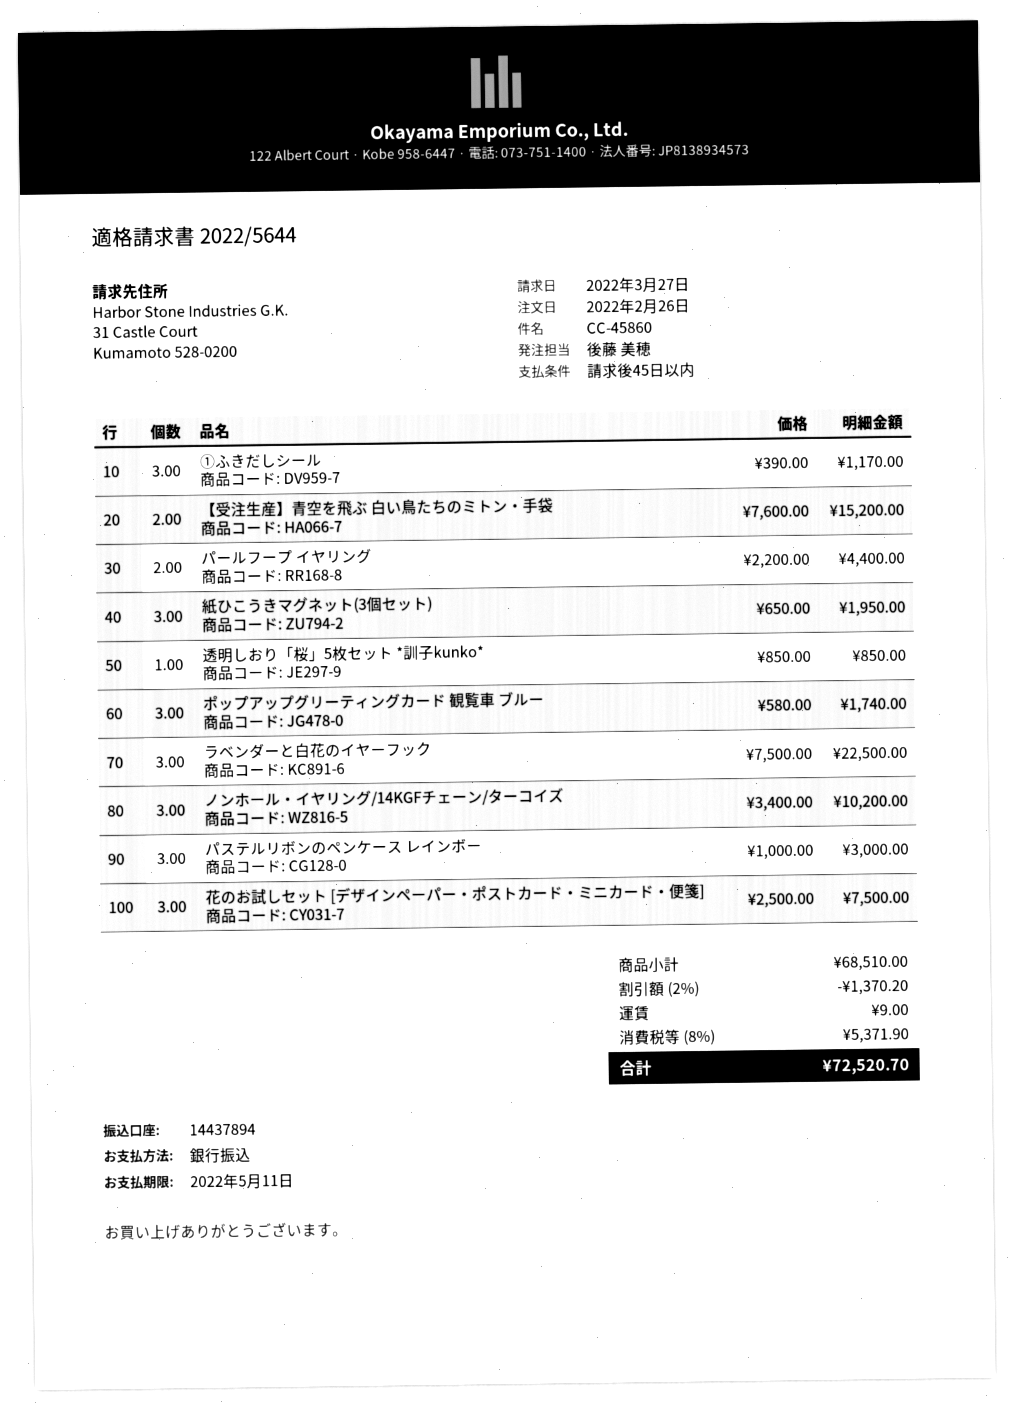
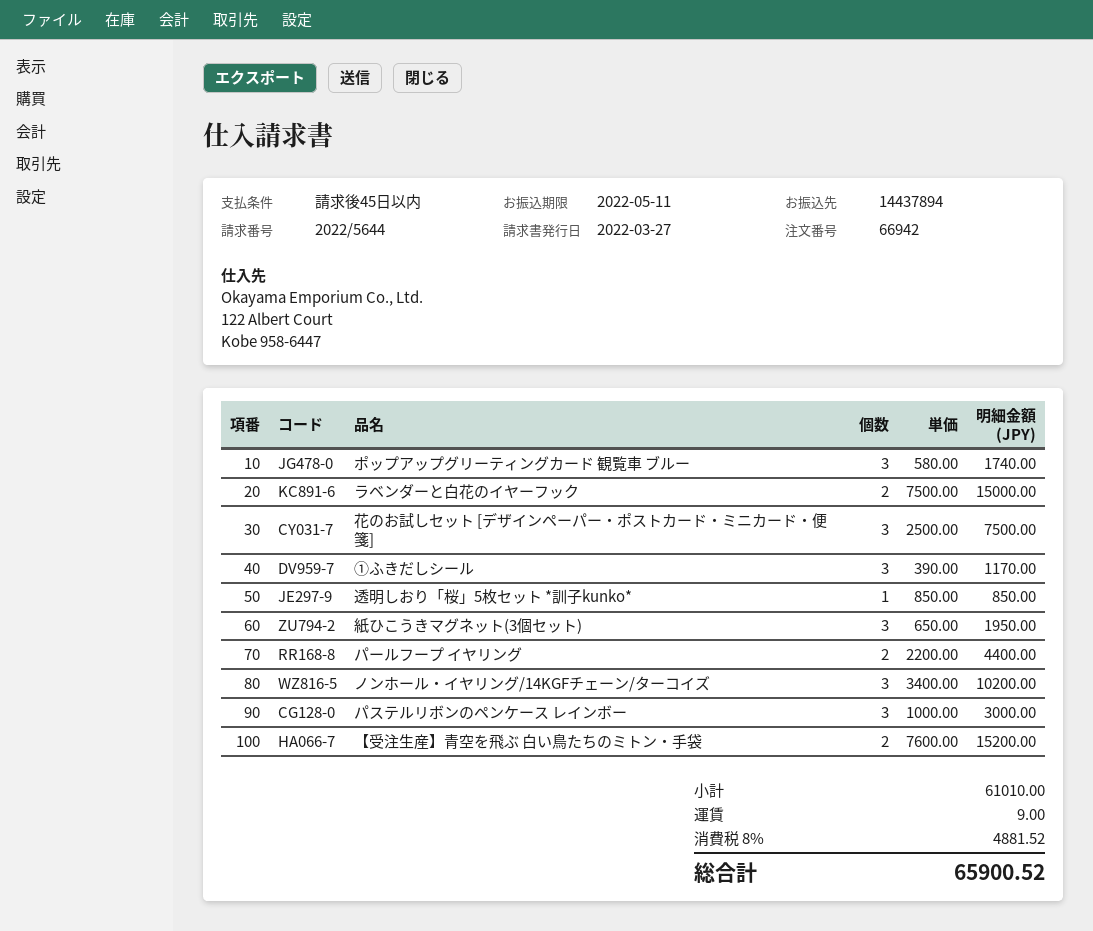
ラベンダーと白花のイヤーフック: 3 x 7500.00 = 22500.00 -> 2 x 7500.00 = 15000.00
subtotal: 68510.00 -> 61010.00
discount: 2% = 1370.20 -> none
tax: 8% = 5371.90 -> 8% = 4881.52
total: 72520.70 -> 65900.52

